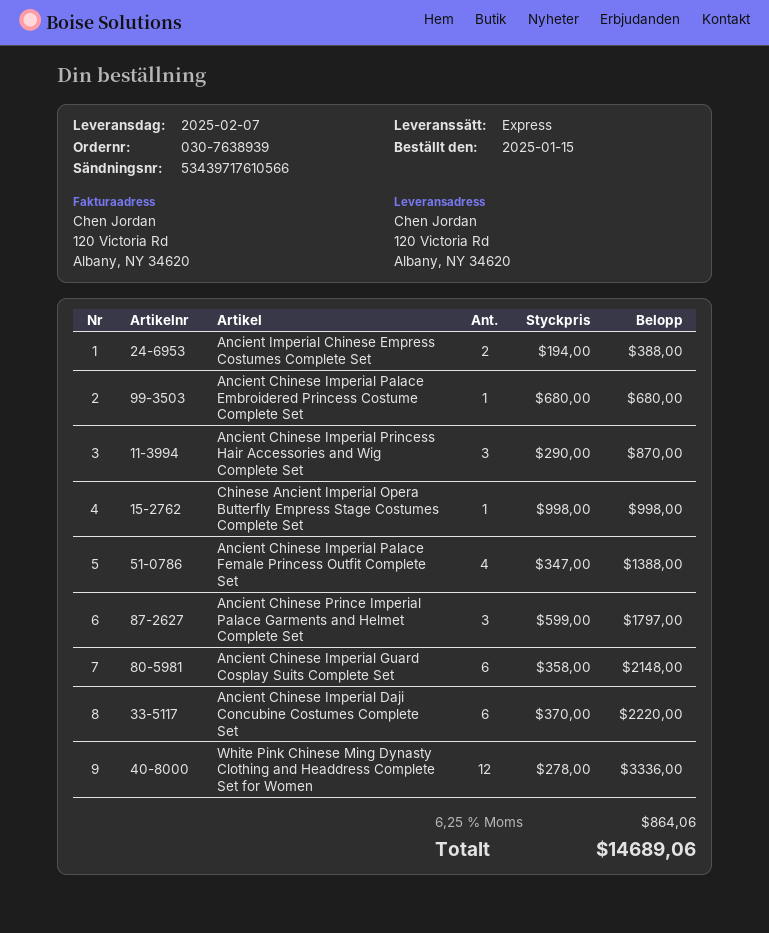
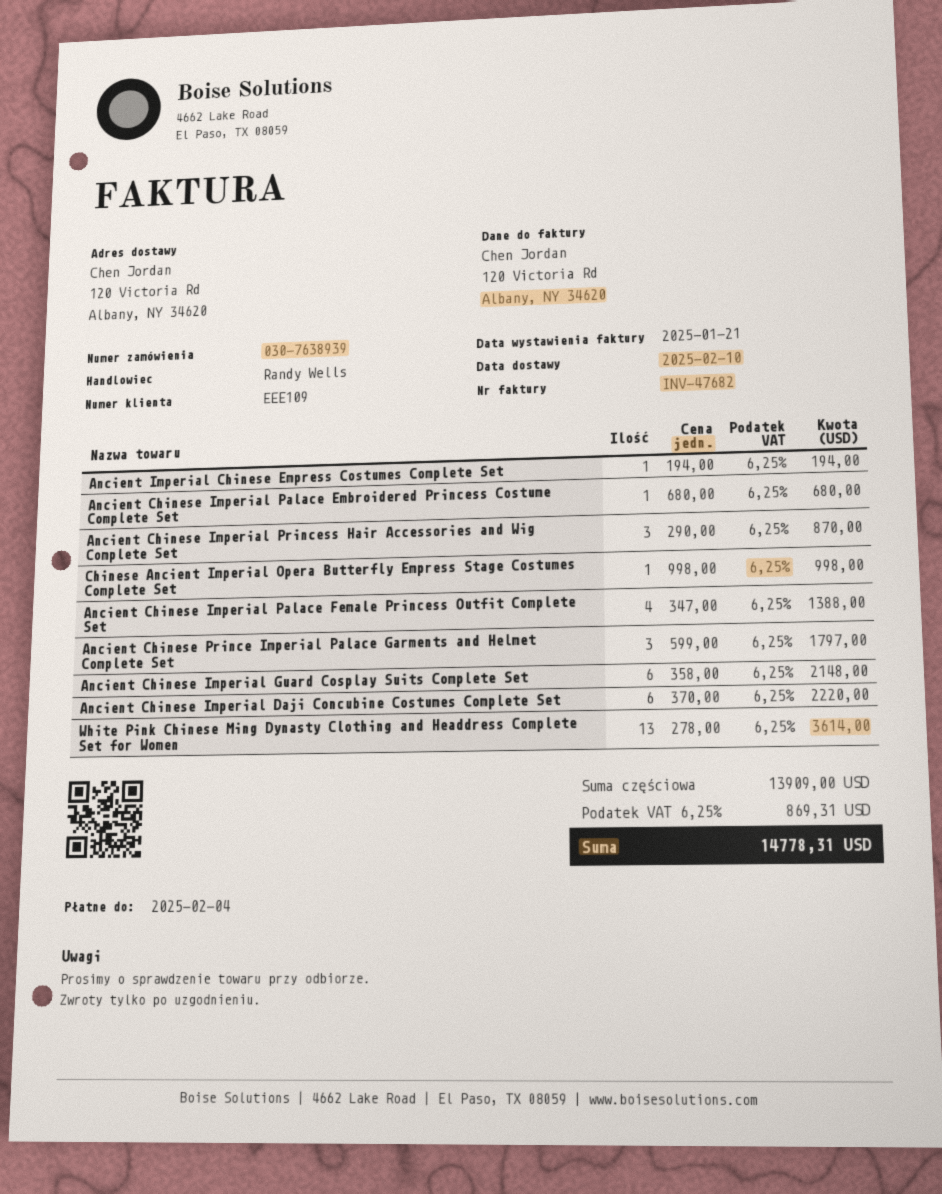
delivery date: 2025-02-07 -> 2025-02-10
Ancient Imperial Chinese Empress Costumes Complete Set: 2 x 194.00 = 388.00 -> 1 x 194.00 = 194.00
White Pink Chinese Ming Dynasty Clothing and Headdress Complete Set for Women: 12 x 278.00 = 3336.00 -> 13 x 278.00 = 3614.00
tax: 6.25% = 864.06 -> 6.25% = 869.31
total: 14689.06 -> 14778.31

